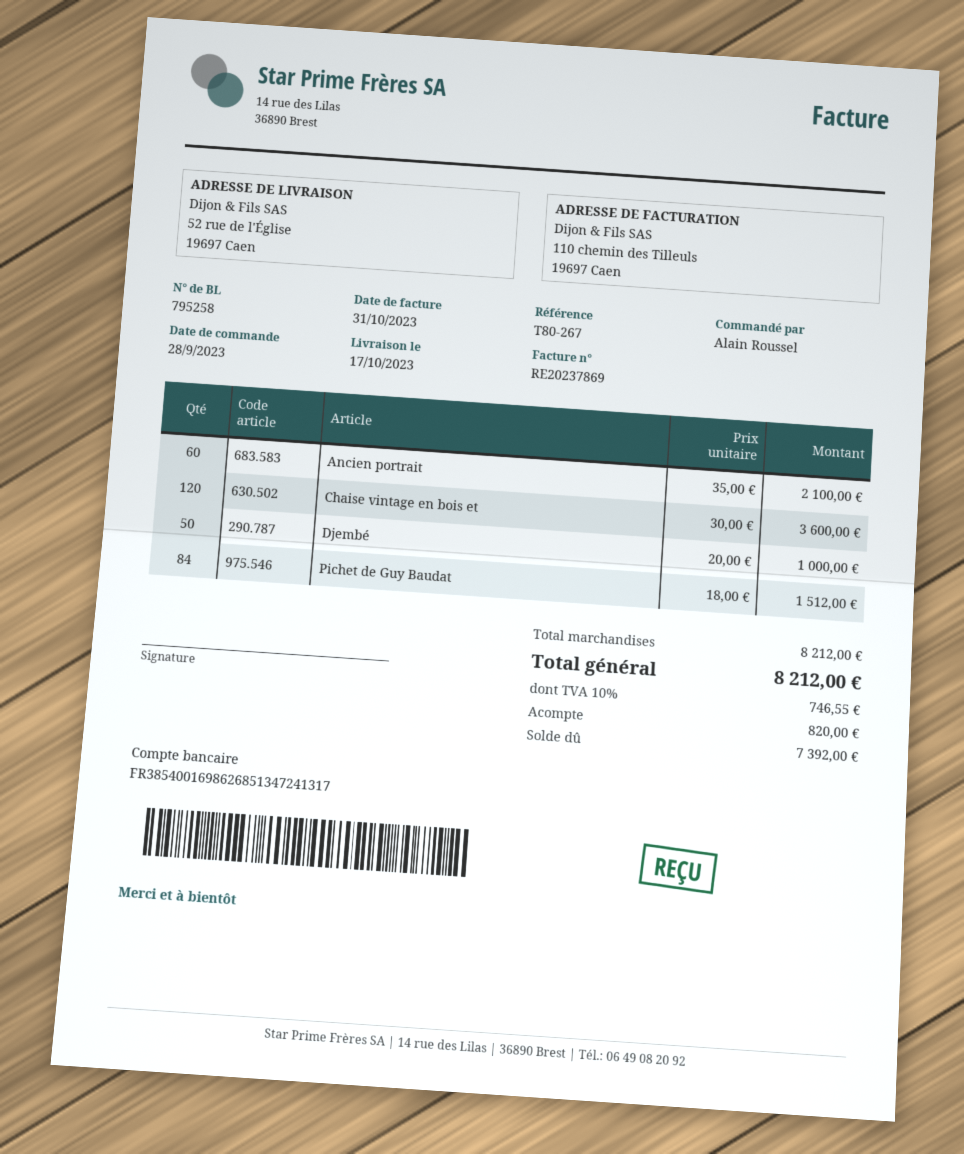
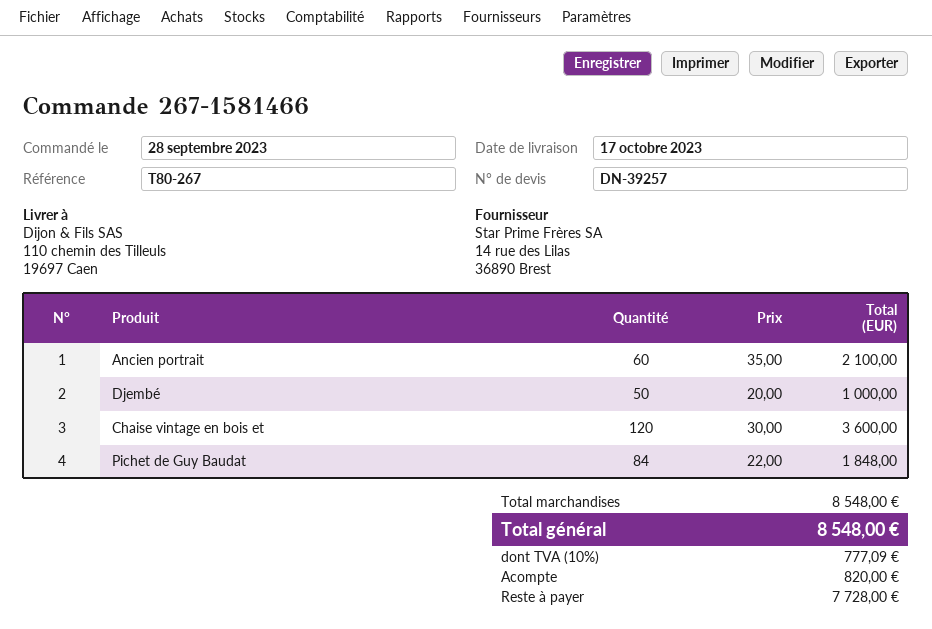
ship to: 52 rue de l'Église, 19697 Caen -> 110 chemin des Tilleuls, 19697 Caen
Pichet de Guy Baudat: 84 x 18.00 = 1512.00 -> 84 x 22.00 = 1848.00
subtotal: 8212.00 -> 8548.00
tax: 10% = 746.55 -> 10% = 777.09
total: 8212.00 -> 8548.00
balance: 7392.00 -> 7728.00

